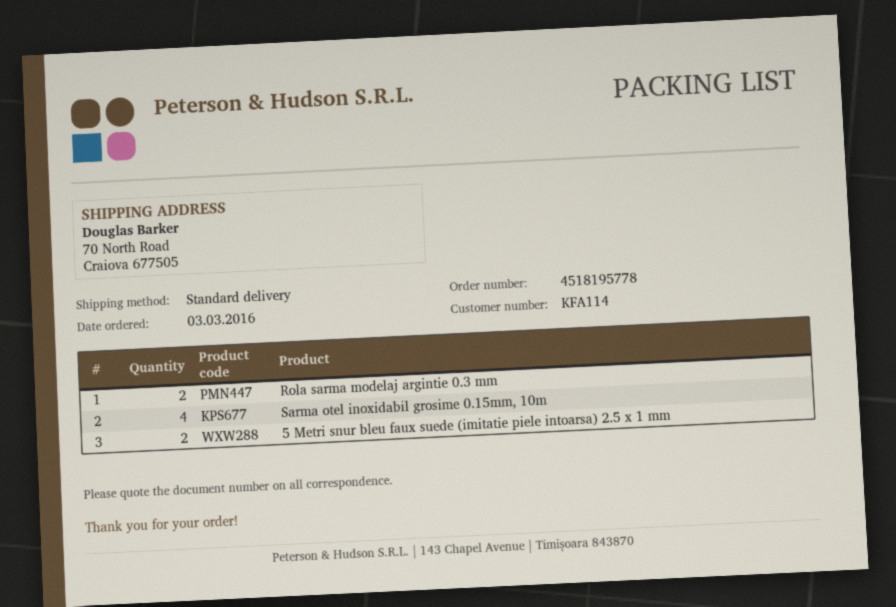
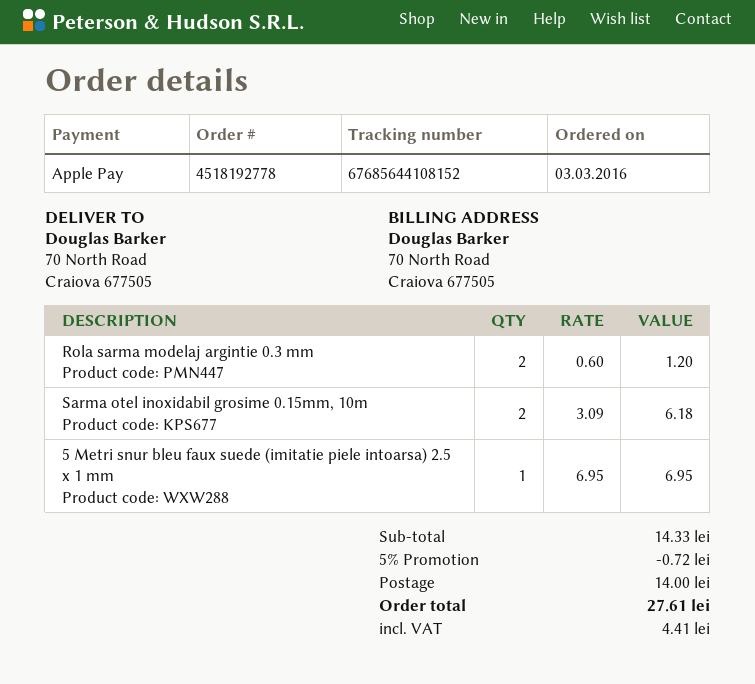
order number: 4518195778 -> 4518192778
Sarma otel inoxidabil grosime 0.15mm, 10m: 4 -> 2
5 Metri snur bleu faux suede (imitatie piele intoarsa) 2.5 x 1 mm: 2 -> 1

